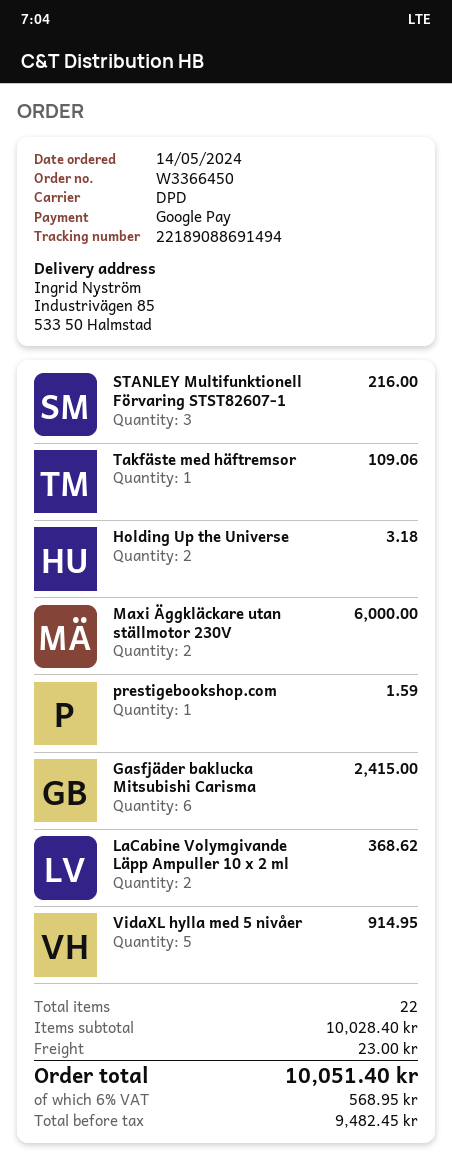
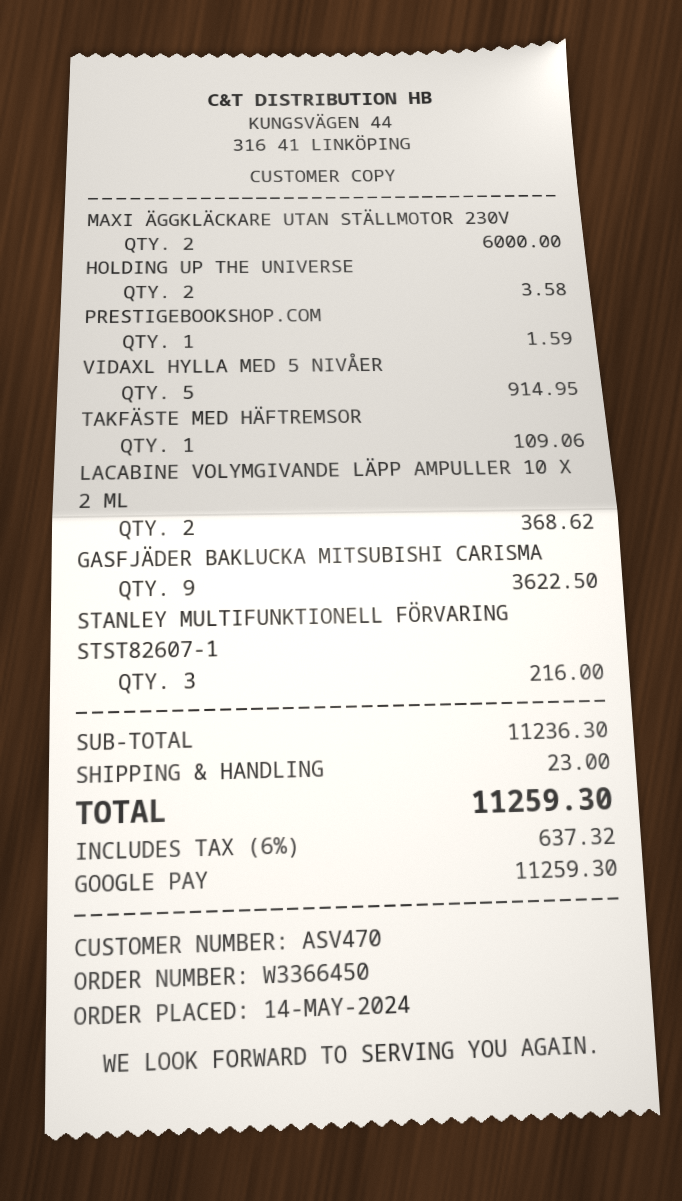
Holding Up the Universe: 2 for 3.18 -> 2 for 3.58
Gasfjäder baklucka Mitsubishi Carisma: 6 for 2415.00 -> 9 for 3622.50
subtotal: 10028.40 -> 11236.30
tax: 6% = 568.95 -> 6% = 637.32
total: 10051.40 -> 11259.30

